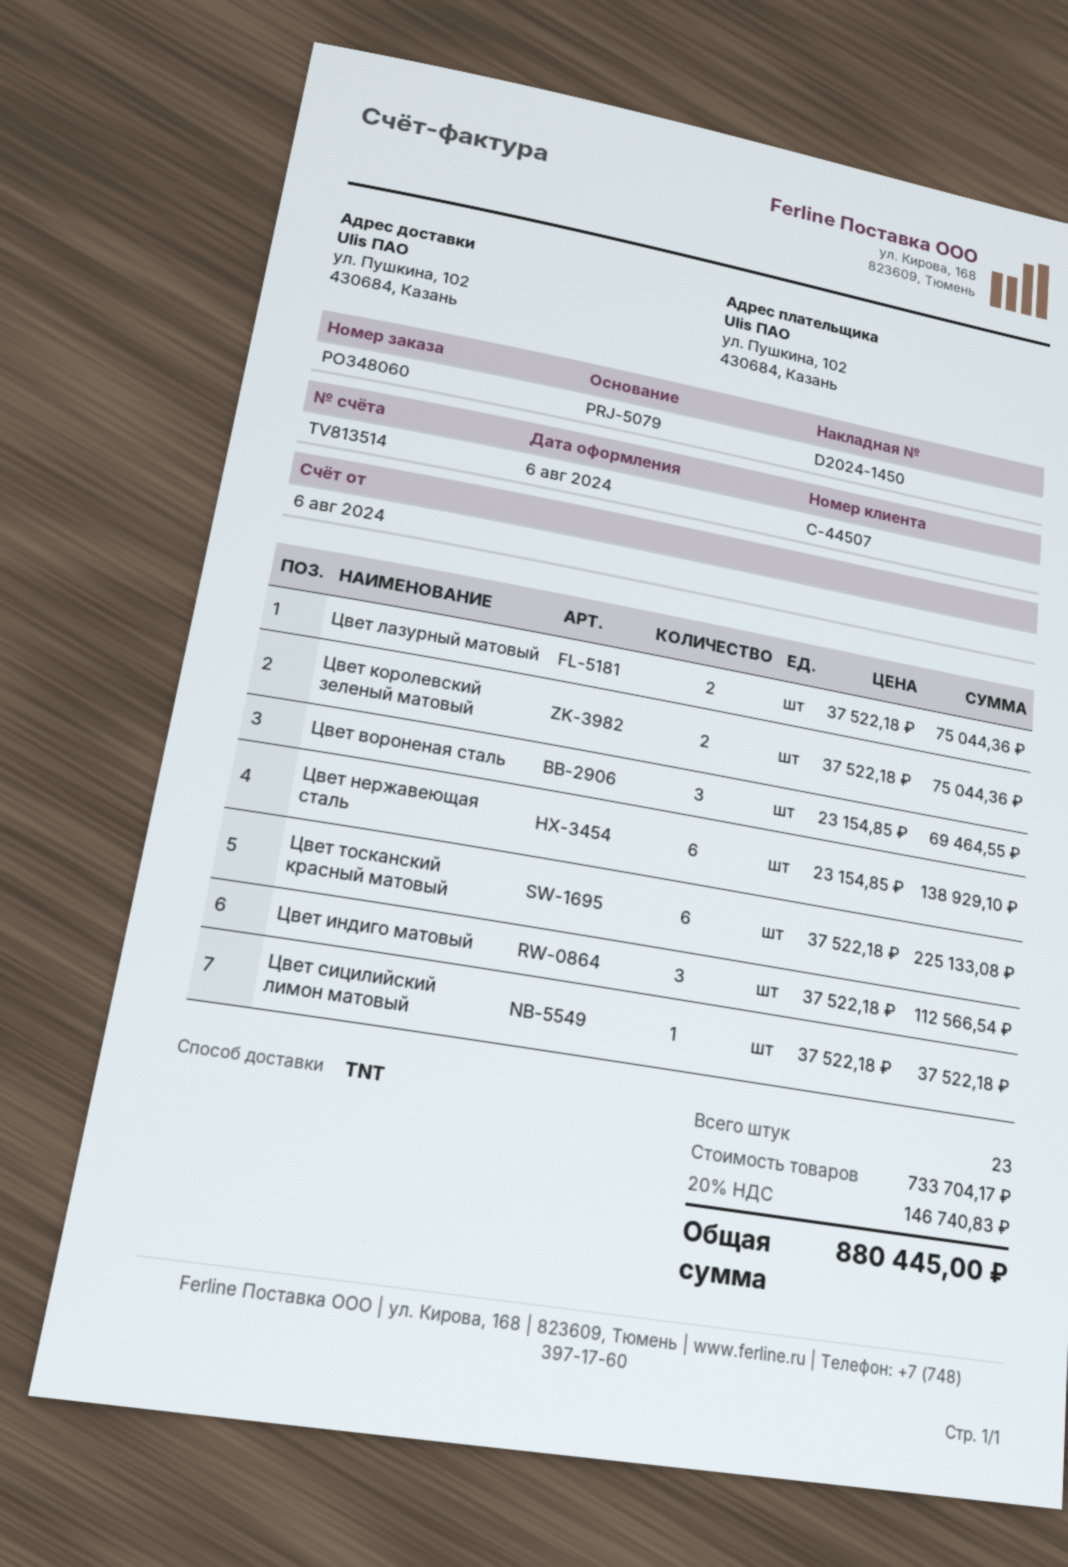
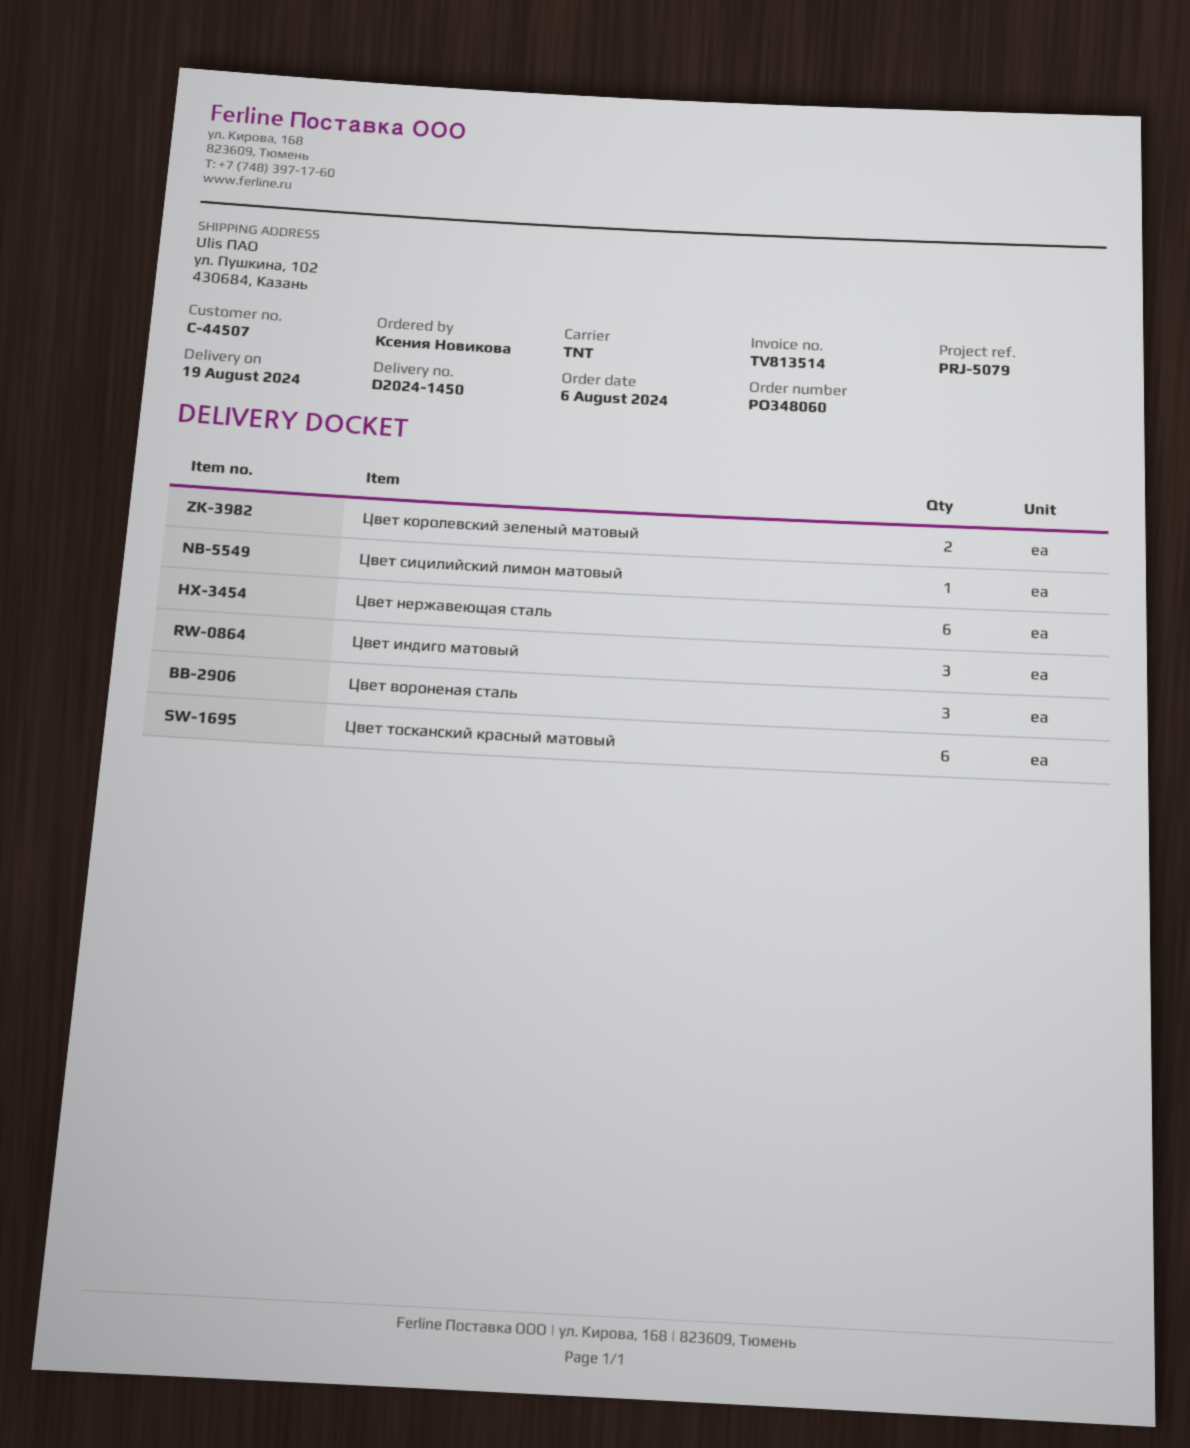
Цвет лазурный матовый: 2 -> none

